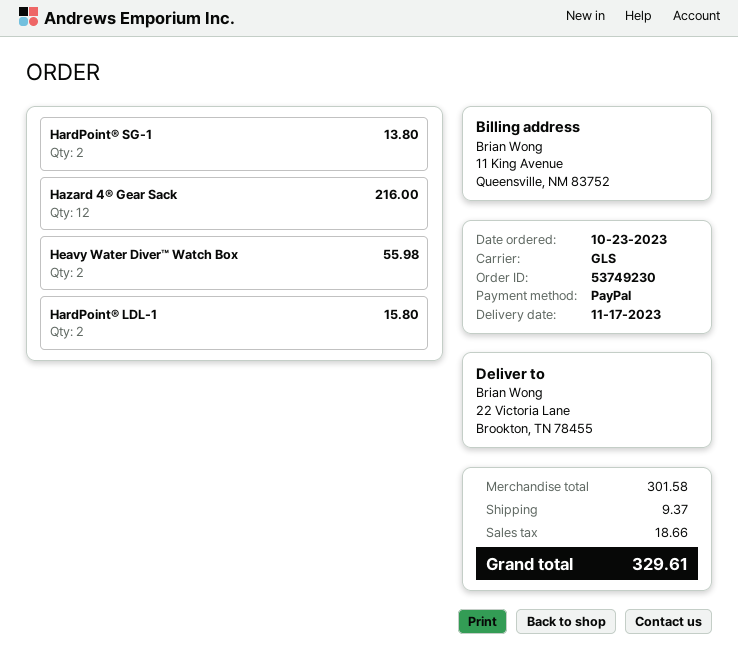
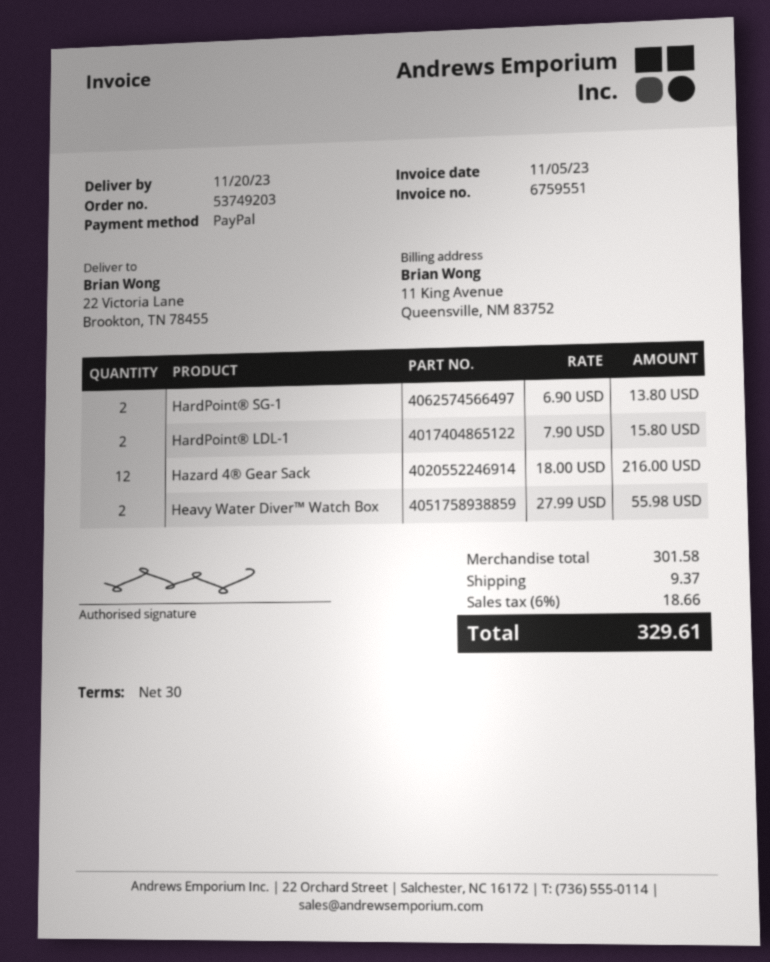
order number: 53749230 -> 53749203
delivery date: 2023-11-17 -> 2023-11-20

